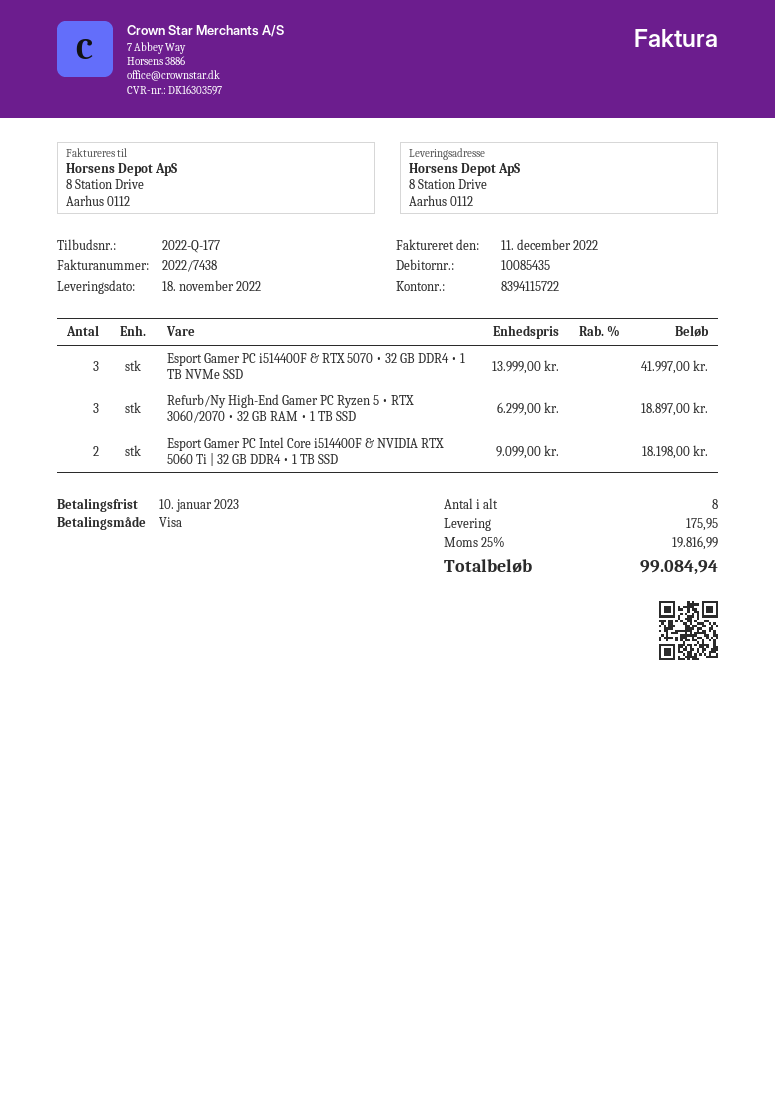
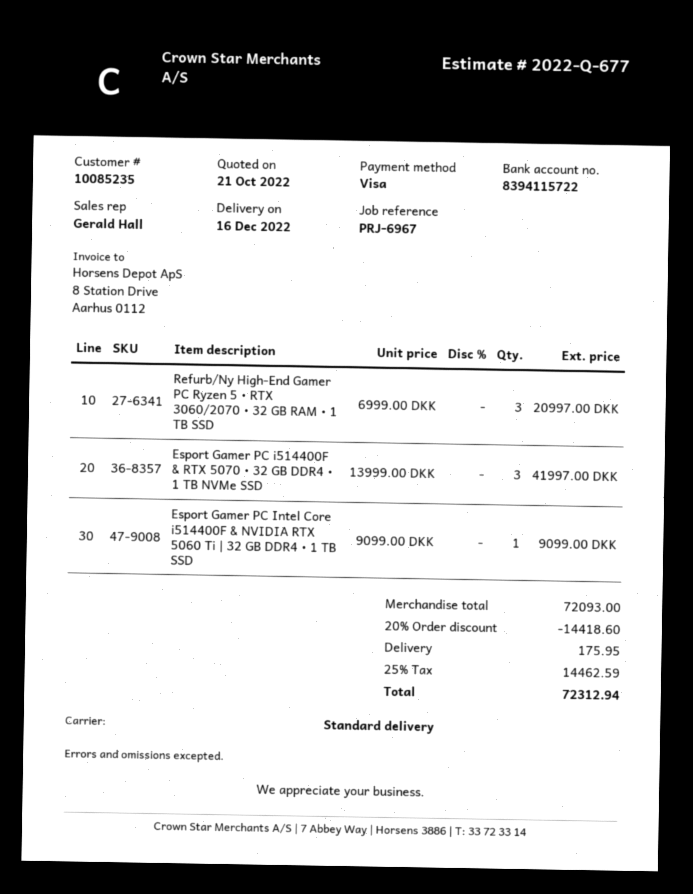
quote number: 2022-Q-177 -> 2022-Q-677
delivery date: 2022-11-18 -> 2022-12-16
customer number: 10085435 -> 10085235
Refurb/Ny High-End Gamer PC Ryzen 5 • RTX 3060/2070 • 32 GB RAM • 1 TB SSD: 3 x 6299.00 = 18897.00 -> 3 x 6999.00 = 20997.00
Esport Gamer PC Intel Core i514400F & NVIDIA RTX 5060 Ti | 32 GB DDR4 • 1 TB SSD: 2 x 9099.00 = 18198.00 -> 1 x 9099.00 = 9099.00
discount: none -> 20% = 14418.60
tax: 25% = 19816.99 -> 25% = 14462.59
total: 99084.94 -> 72312.94

